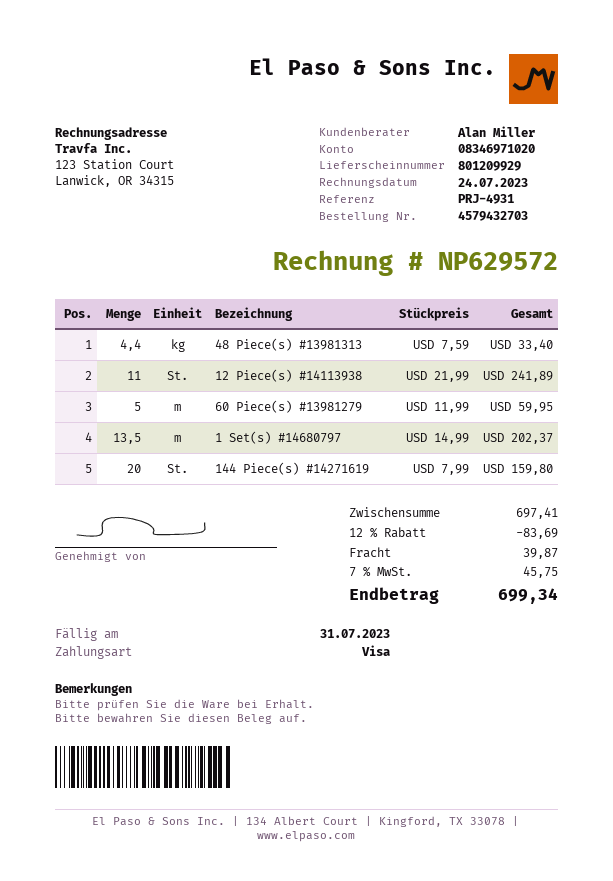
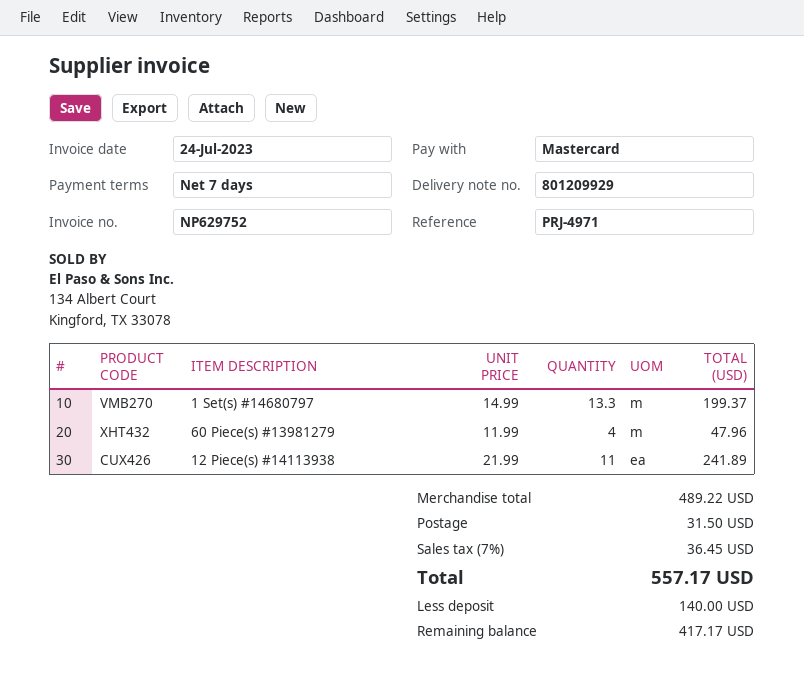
invoice number: NP629572 -> NP629752
reference: PRJ-4931 -> PRJ-4971
payment method: Visa -> Mastercard
48 Piece(s) #13981313: 4.4 x 7.59 = 33.40 -> none
60 Piece(s) #13981279: 5 x 11.99 = 59.95 -> 4 x 11.99 = 47.96
1 Set(s) #14680797: 13.5 x 14.99 = 202.37 -> 13.3 x 14.99 = 199.37
144 Piece(s) #14271619: 20 x 7.99 = 159.80 -> none
subtotal: 697.41 -> 489.22
discount: 12% = 83.69 -> none
shipping: 39.87 -> 31.50
tax: 7% = 45.75 -> 7% = 36.45
total: 699.34 -> 557.17

